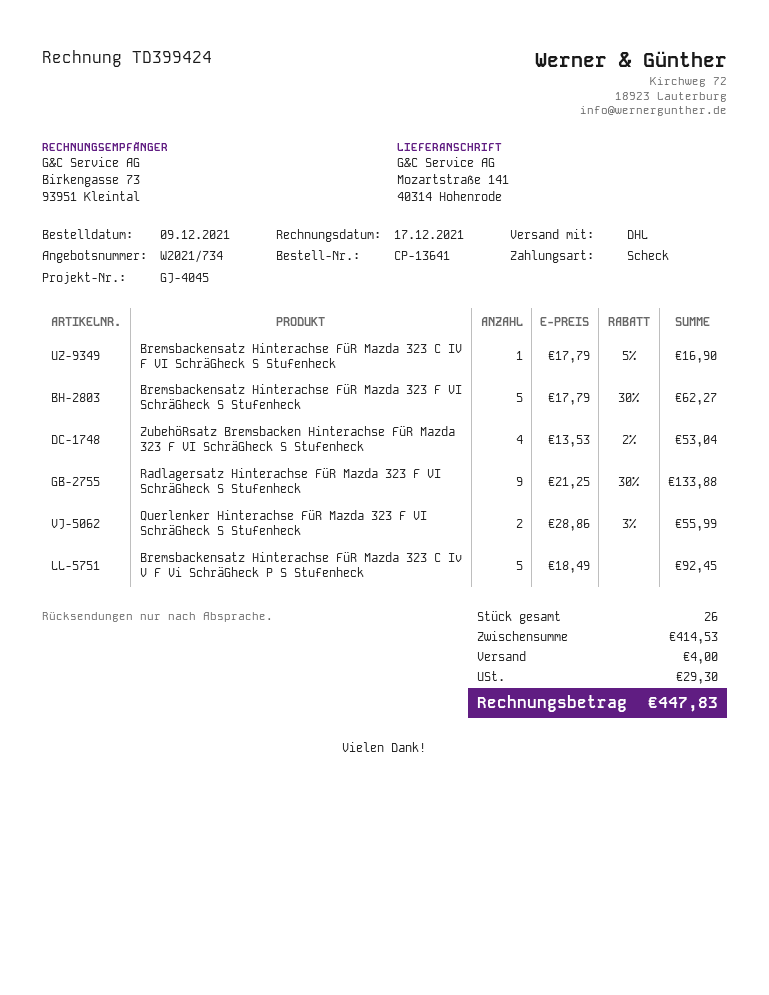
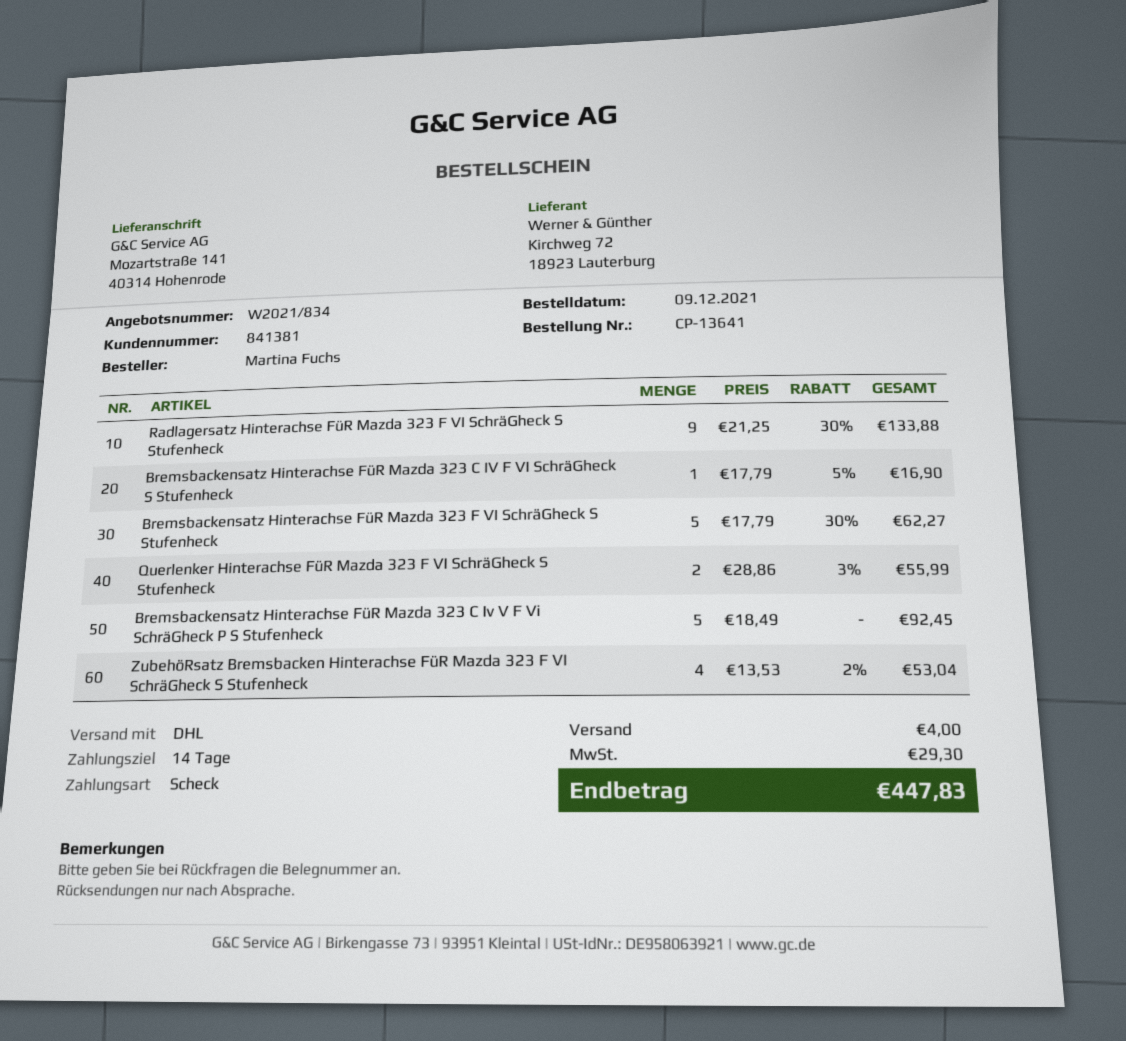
quote number: W2021/734 -> W2021/834

